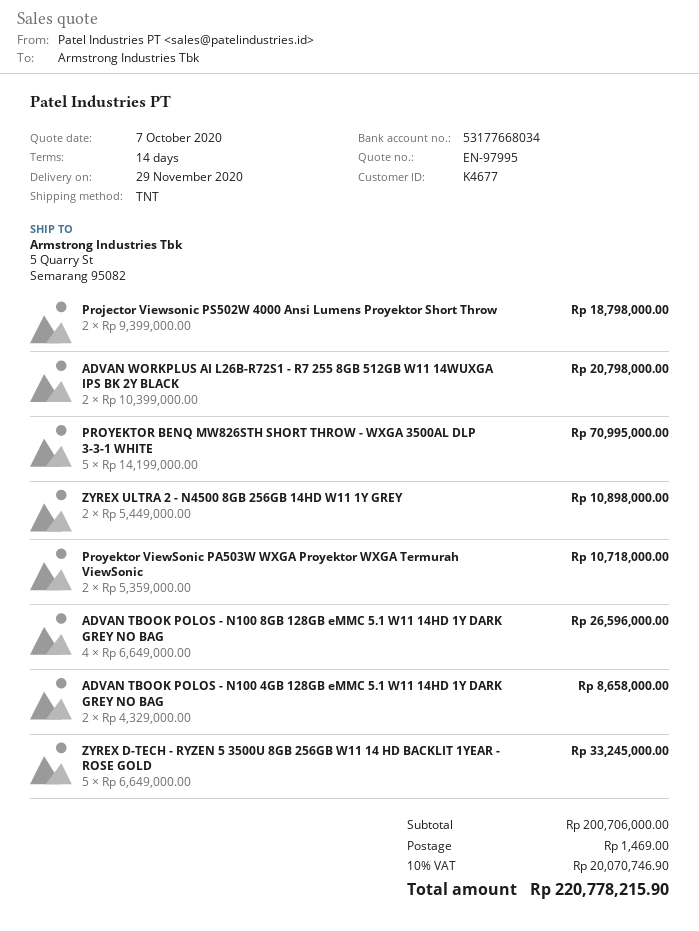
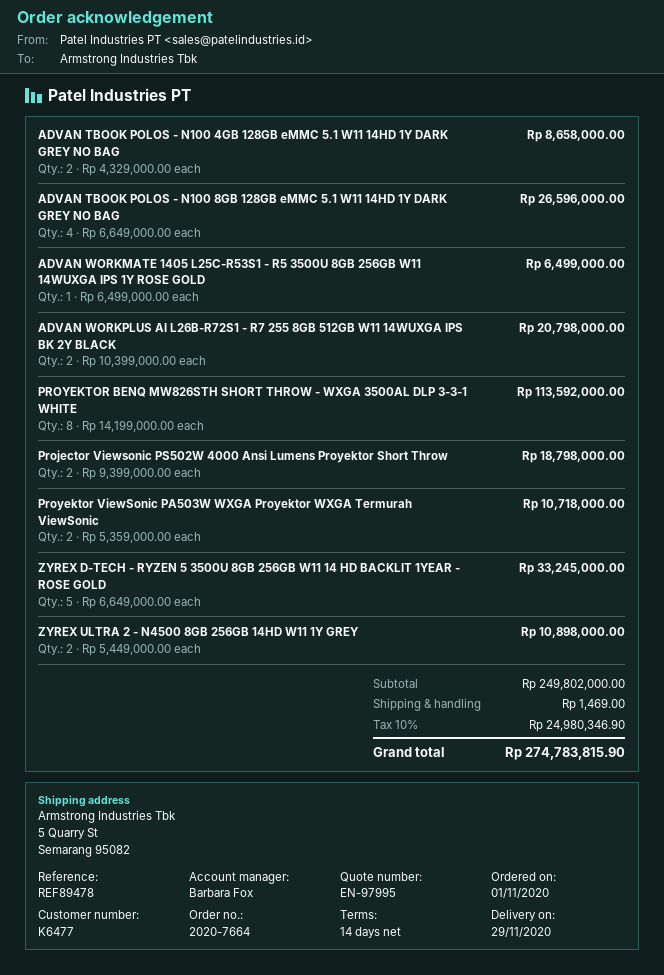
customer number: K4677 -> K6477
PROYEKTOR BENQ MW826STH SHORT THROW - WXGA 3500AL DLP 3-3-1 WHITE: 5 x 14199000.00 = 70995000.00 -> 8 x 14199000.00 = 113592000.00
ADVAN WORKMATE 1405 L25C-R53S1 - R5 3500U 8GB 256GB W11 14WUXGA IPS 1Y ROSE GOLD: none -> 1 x 6499000.00 = 6499000.00
subtotal: 200706000.00 -> 249802000.00
tax: 10% = 20070746.90 -> 10% = 24980346.90
total: 220778215.90 -> 274783815.90

